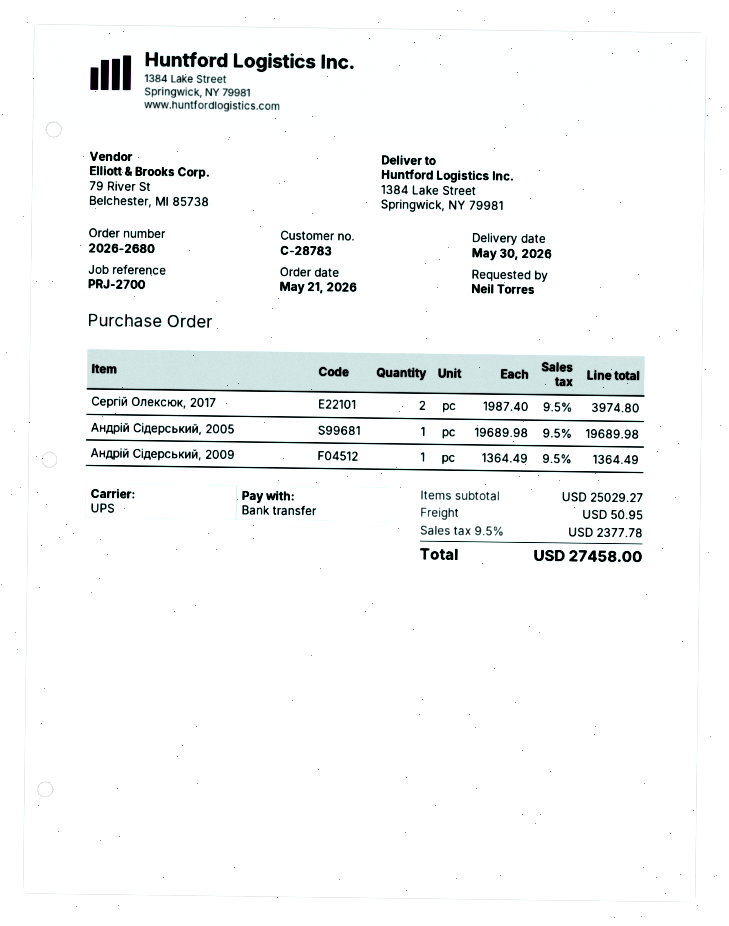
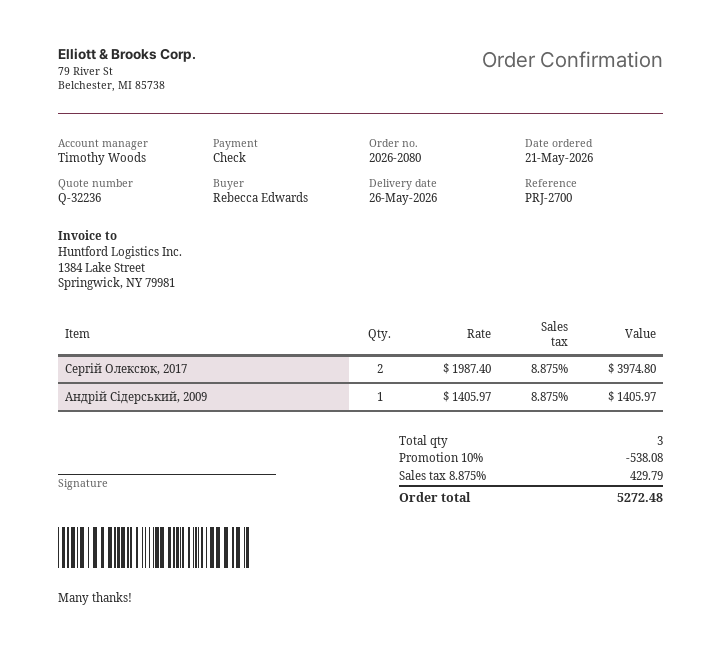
order number: 2026-2680 -> 2026-2080
delivery date: 2026-05-30 -> 2026-05-26
ordered by: Neil Torres -> Rebecca Edwards
payment method: bank transfer -> cheque
Андрій Сідерський, 2005: 1 x 19689.98 = 19689.98 -> none
Андрій Сідерський, 2009: 1 x 1364.49 = 1364.49 -> 1 x 1405.97 = 1405.97
discount: none -> 10% = 538.08
shipping: 50.95 -> none
tax: 9.5% = 2377.78 -> 8.875% = 429.79
total: 27458.00 -> 5272.48

